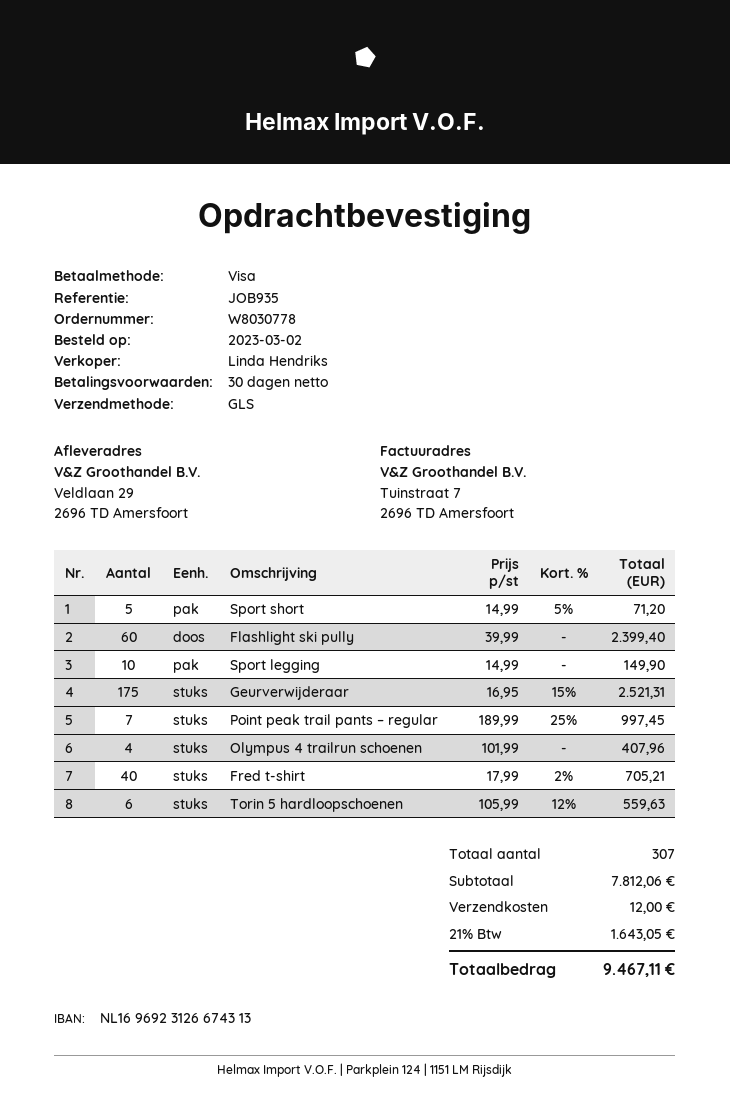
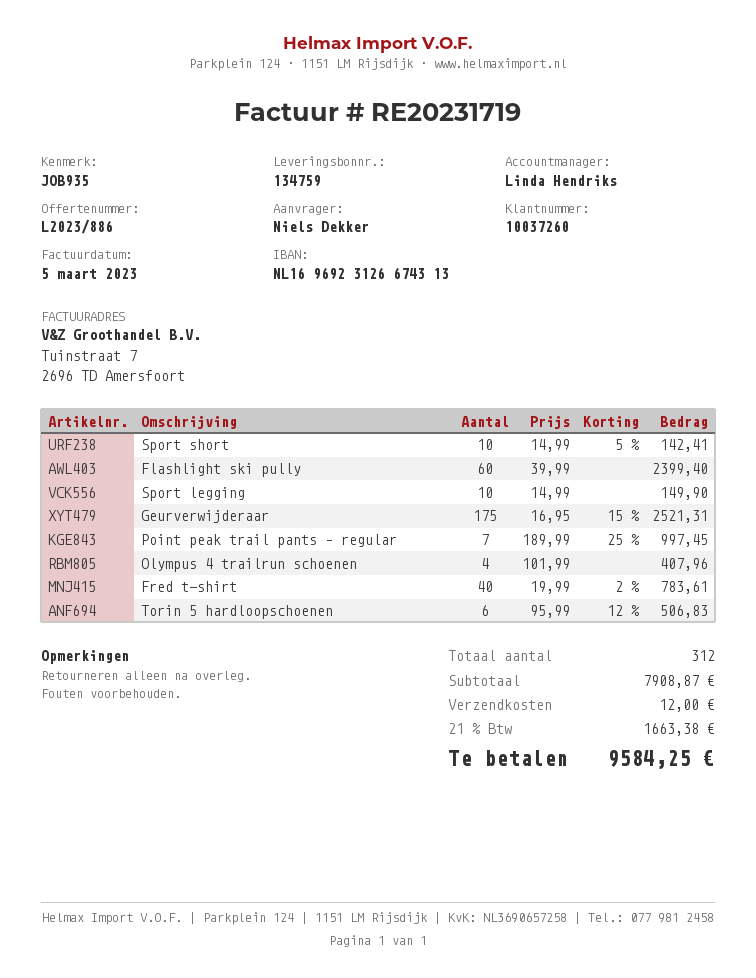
Sport short: 5 x 14.99 - 5% = 71.20 -> 10 x 14.99 - 5% = 142.41
Fred t-shirt: 40 x 17.99 - 2% = 705.21 -> 40 x 19.99 - 2% = 783.61
Torin 5 hardloopschoenen: 6 x 105.99 - 12% = 559.63 -> 6 x 95.99 - 12% = 506.83
total quantity: 307 -> 312
subtotal: 7812.06 -> 7908.87
tax: 21% = 1643.05 -> 21% = 1663.38
total: 9467.11 -> 9584.25

